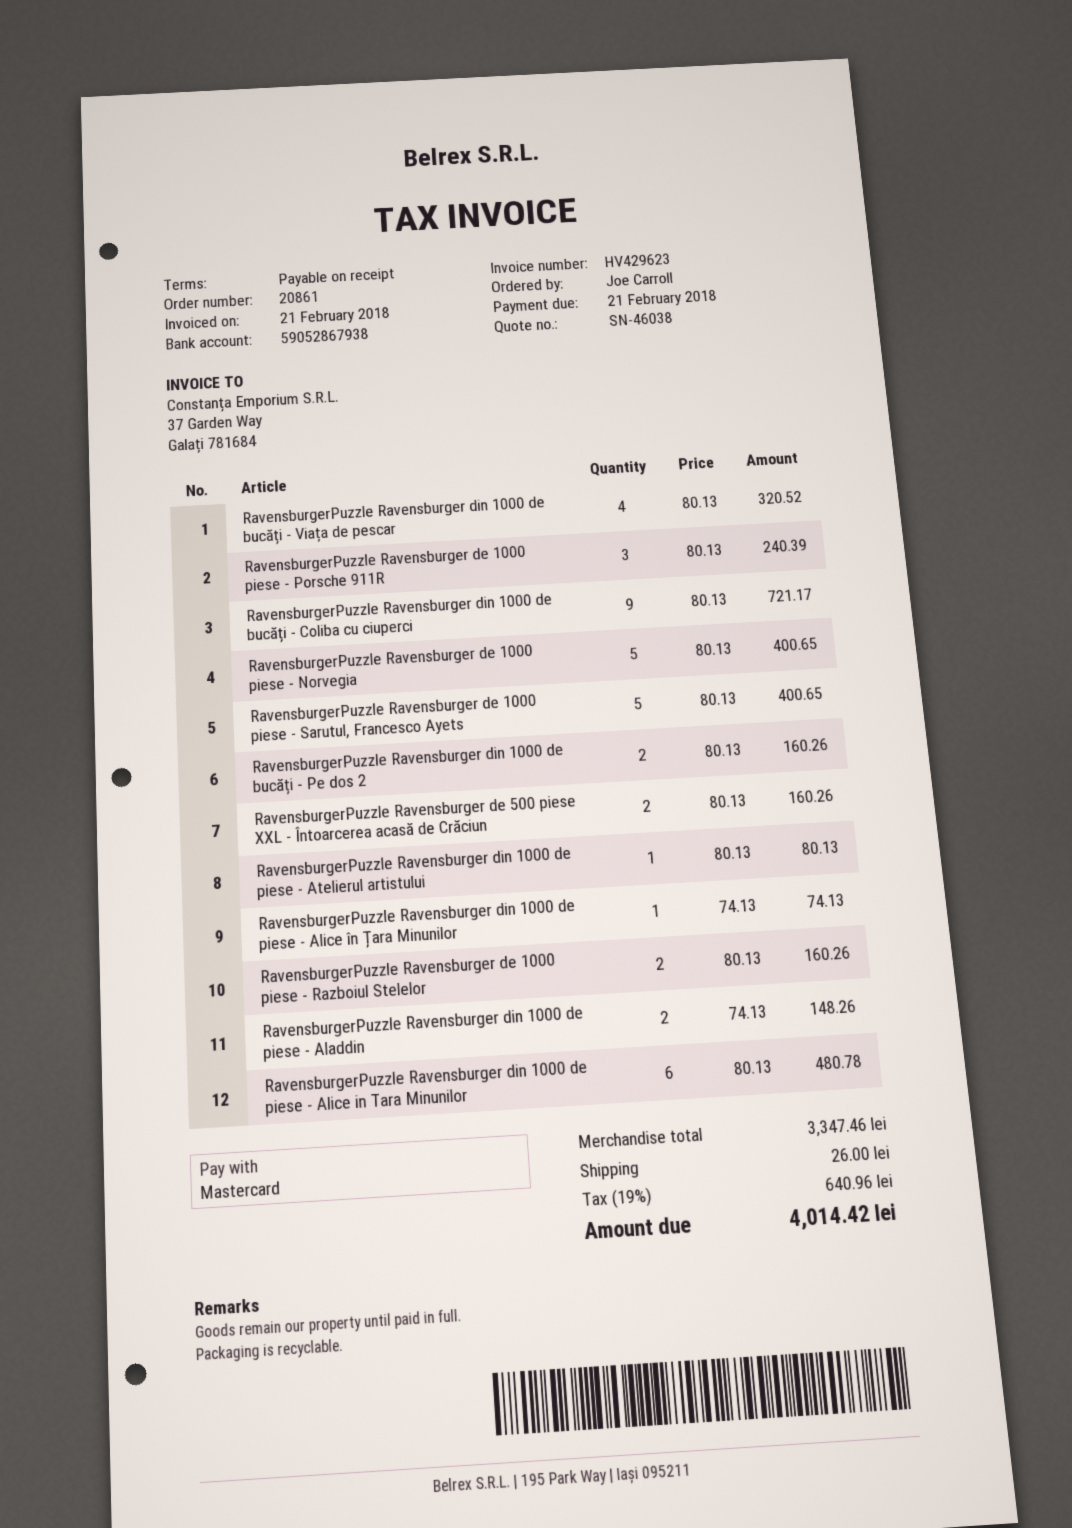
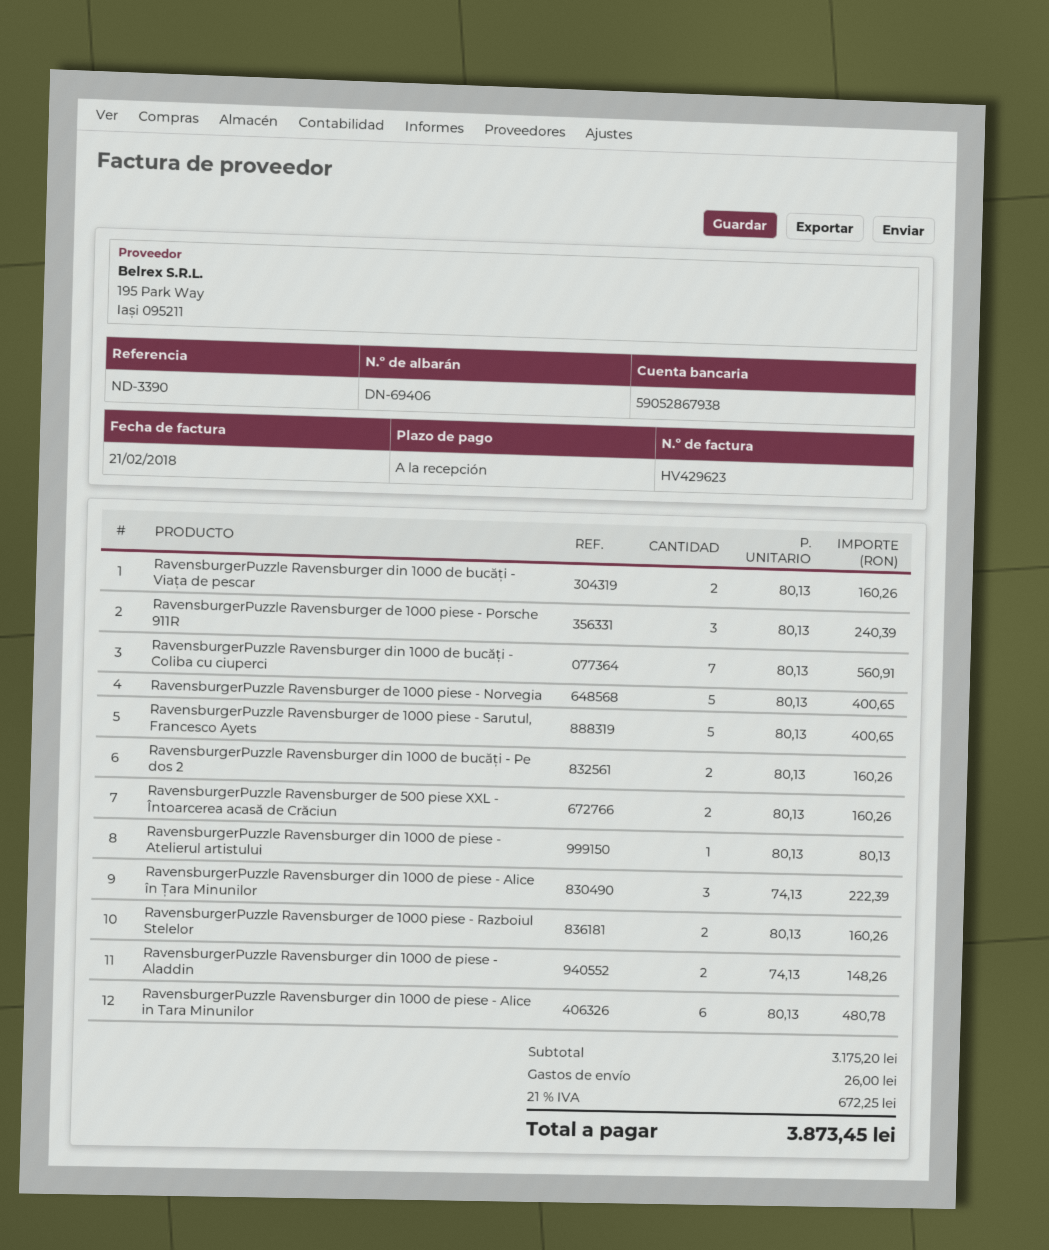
RavensburgerPuzzle Ravensburger din 1000 de bucăți - Viața de pescar: 4 x 80.13 = 320.52 -> 2 x 80.13 = 160.26
RavensburgerPuzzle Ravensburger din 1000 de bucăți - Coliba cu ciuperci: 9 x 80.13 = 721.17 -> 7 x 80.13 = 560.91
RavensburgerPuzzle Ravensburger din 1000 de piese - Alice în Țara Minunilor: 1 x 74.13 = 74.13 -> 3 x 74.13 = 222.39
subtotal: 3347.46 -> 3175.20
tax: 19% = 640.96 -> 21% = 672.25
total: 4014.42 -> 3873.45

